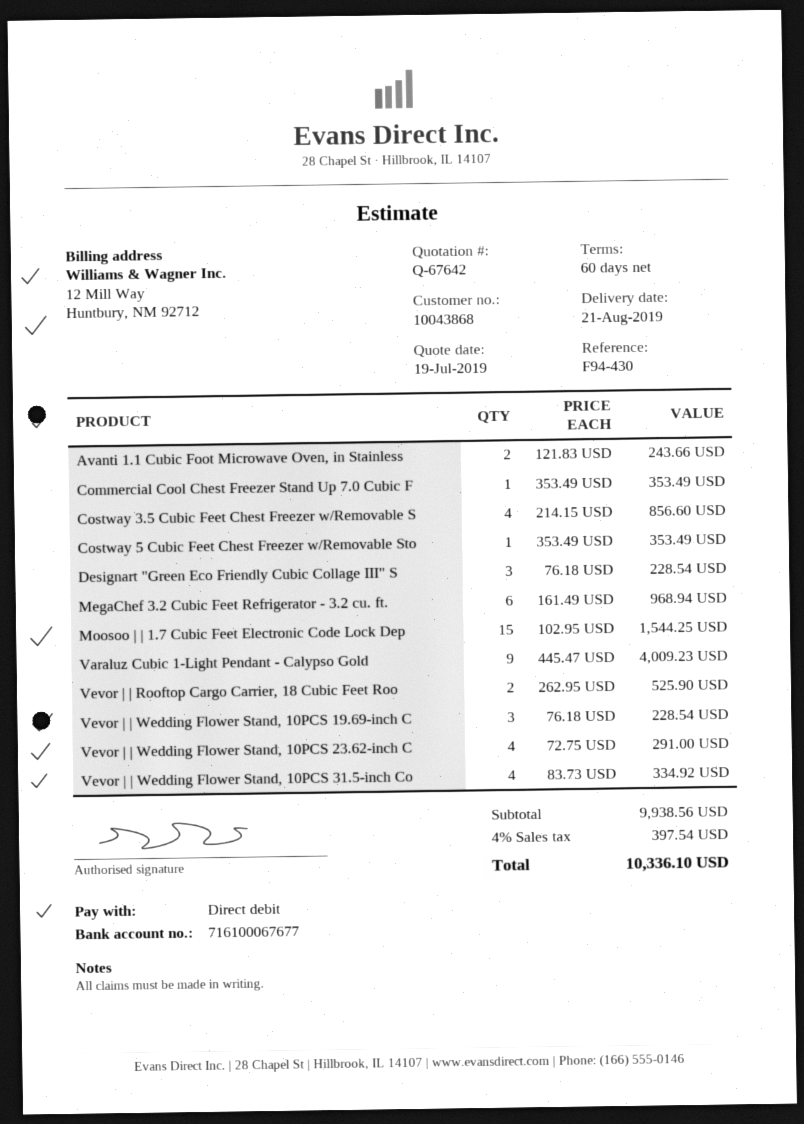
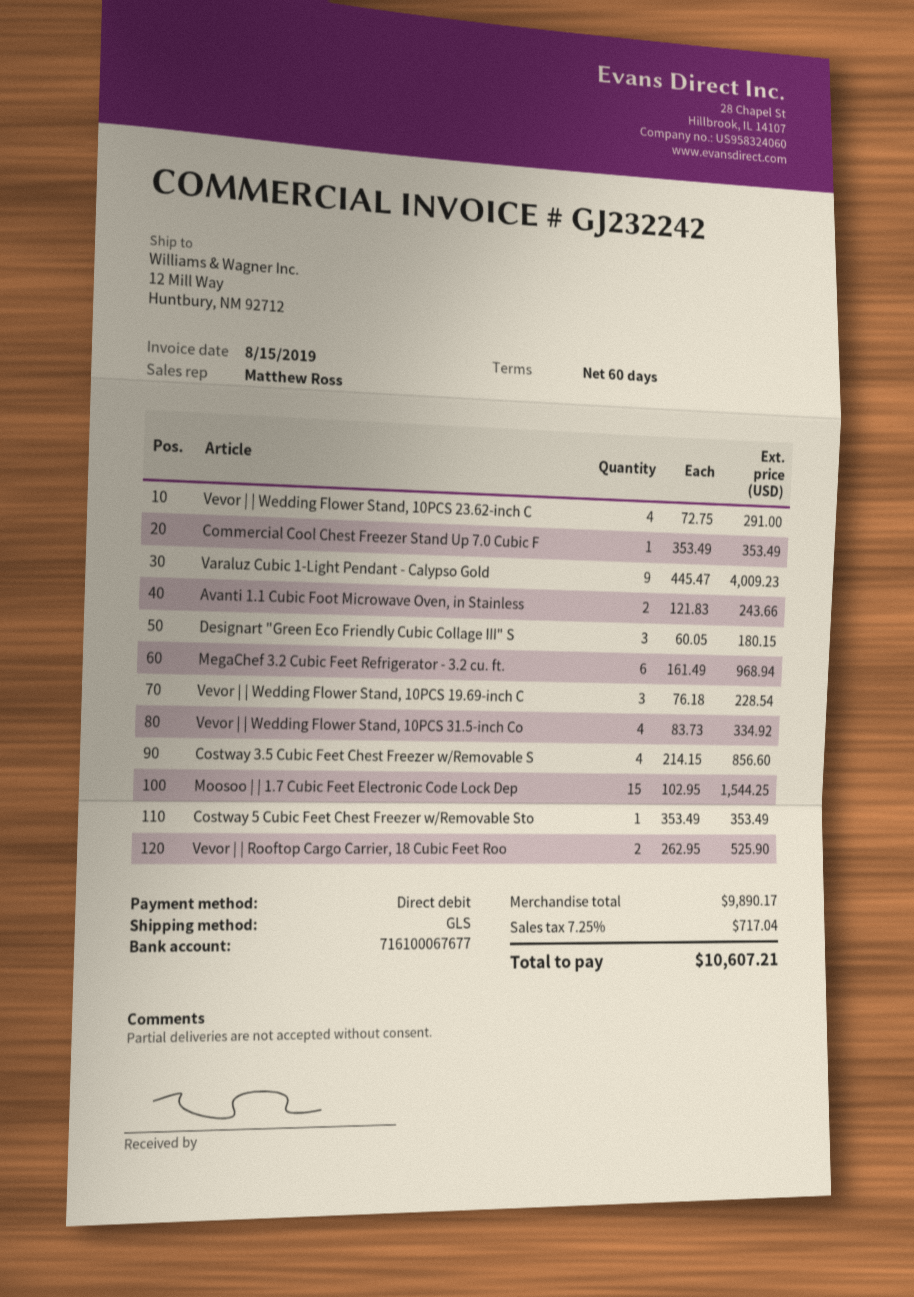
Designart "Green Eco Friendly Cubic Collage III" S: 3 x 76.18 = 228.54 -> 3 x 60.05 = 180.15
subtotal: 9938.56 -> 9890.17
tax: 4% = 397.54 -> 7.25% = 717.04
total: 10336.10 -> 10607.21

